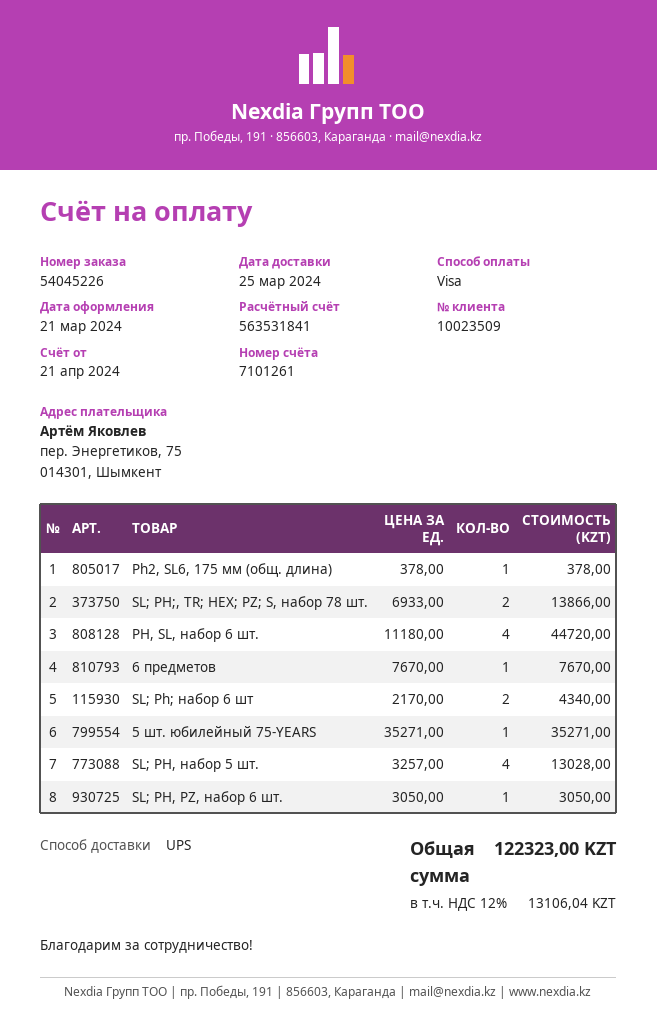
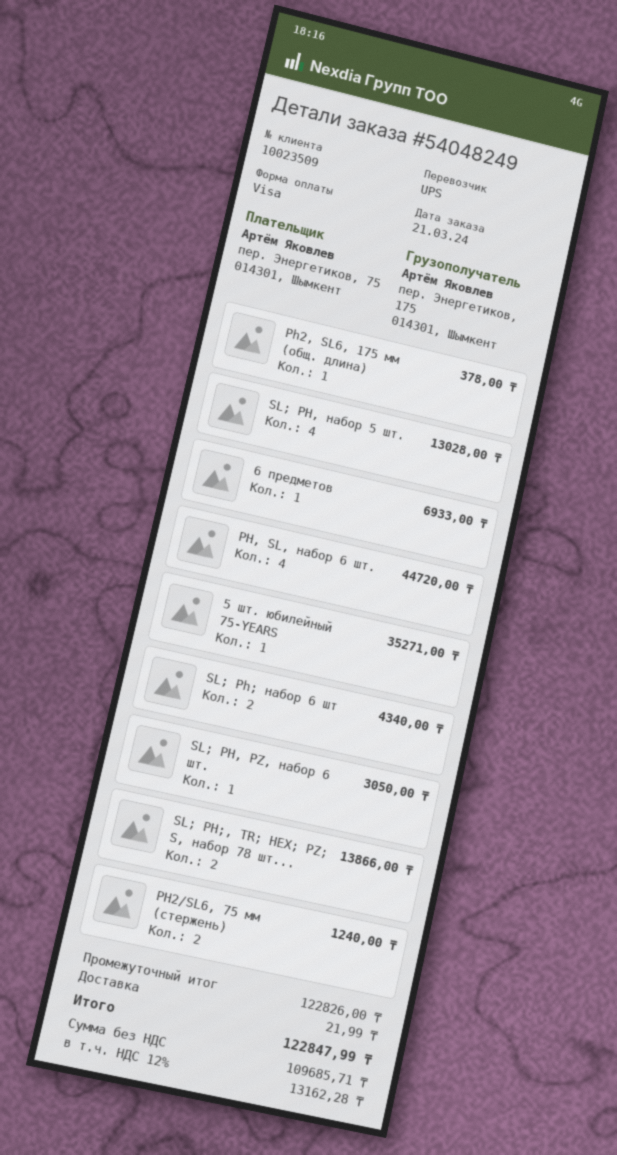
order number: 54045226 -> 54048249
6 предметов: 1 for 7670.00 -> 1 for 6933.00
PH2/SL6, 75 мм (стержень): none -> 2 for 1240.00
shipping: none -> 21.99
tax: 12% = 13106.04 -> 12% = 13162.28
total: 122323.00 -> 122847.99

